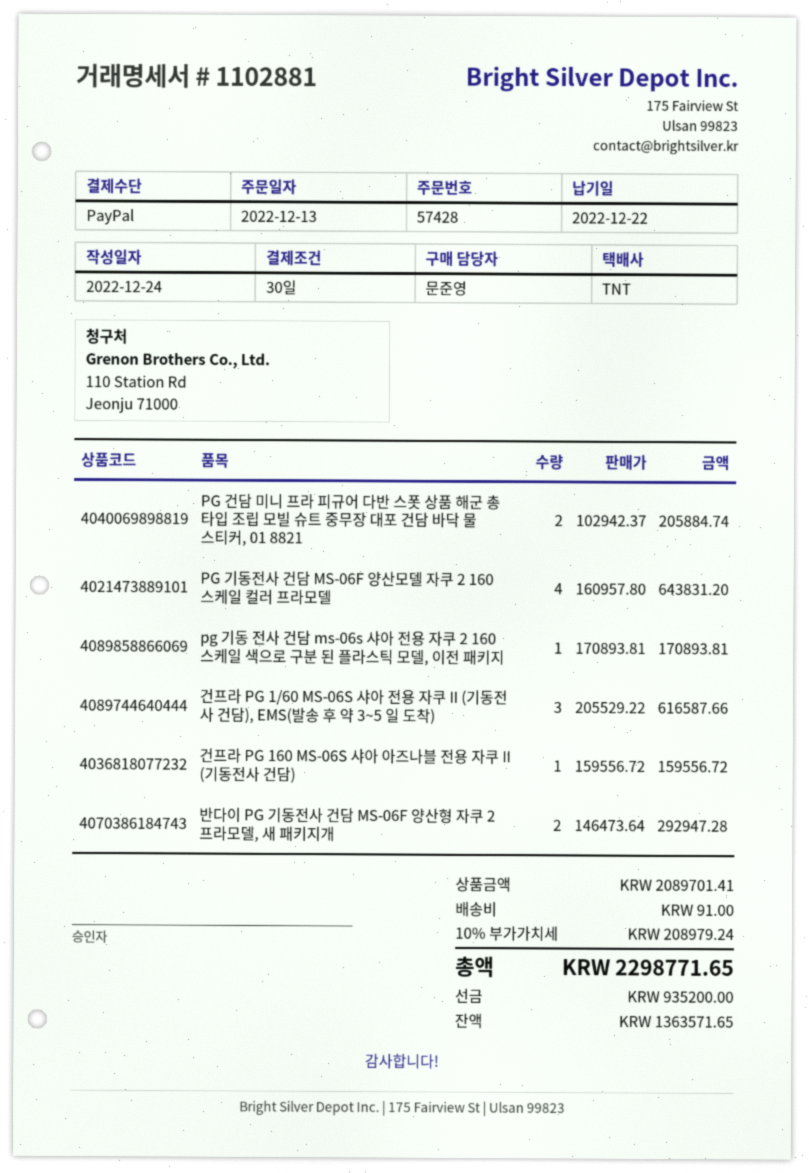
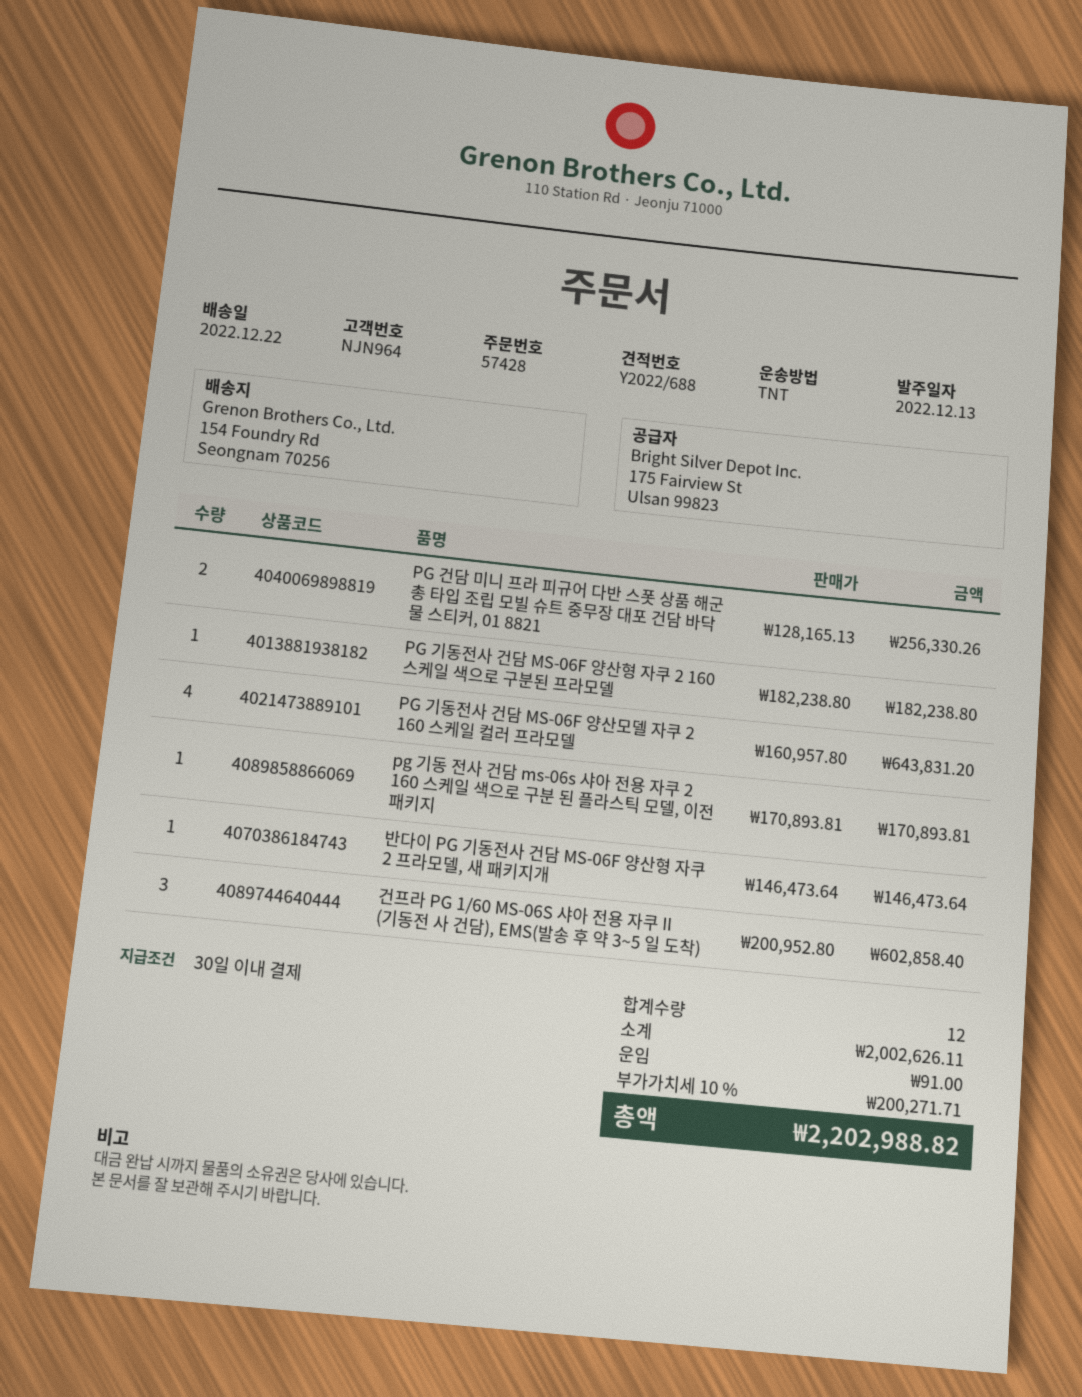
PG 건담 미니 프라 피규어 다반 스폿 상품 해군 총 타입 조립 모빌 슈트 중무장 대포 건담 바닥 물 스티커, 01 8821: 2 x 102942.37 = 205884.74 -> 2 x 128165.13 = 256330.26
건프라 PG 1/60 MS-06S 샤아 전용 자쿠 II (기동전 사 건담), EMS(발송 후 약 3~5 일 도착): 3 x 205529.22 = 616587.66 -> 3 x 200952.80 = 602858.40
건프라 PG 160 MS-06S 샤아 아즈나블 전용 자쿠 II (기동전사 건담): 1 x 159556.72 = 159556.72 -> none
반다이 PG 기동전사 건담 MS-06F 양산형 자쿠 2 프라모델, 새 패키지개: 2 x 146473.64 = 292947.28 -> 1 x 146473.64 = 146473.64
PG 기동전사 건담 MS-06F 양산형 자쿠 2 160 스케일 색으로 구분된 프라모델: none -> 1 x 182238.80 = 182238.80
subtotal: 2089701.41 -> 2002626.11
tax: 10% = 208979.24 -> 10% = 200271.71
total: 2298771.65 -> 2202988.82

